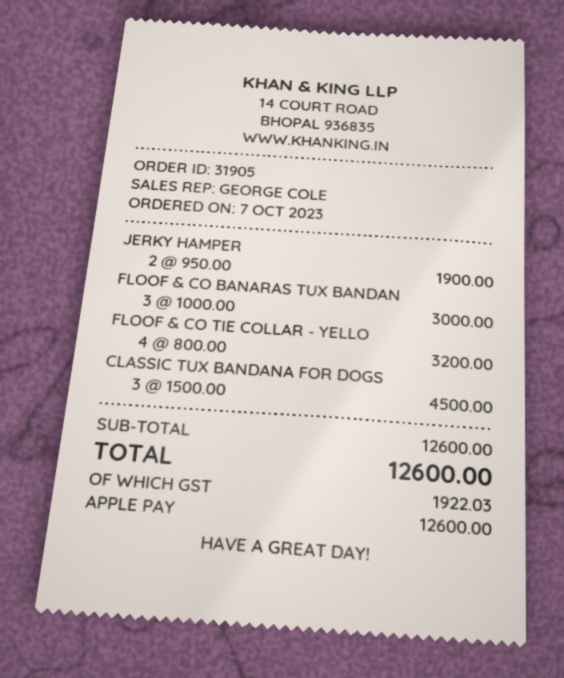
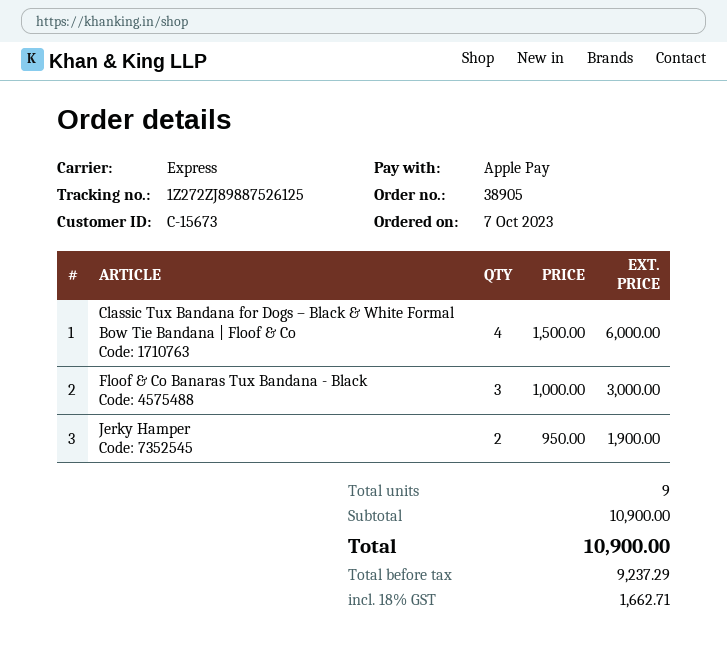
order number: 31905 -> 38905
FLOOF & CO TIE COLLAR - YELLO: 4 x 800.00 = 3200.00 -> none
CLASSIC TUX BANDANA FOR DOGS: 3 x 1500.00 = 4500.00 -> 4 x 1500.00 = 6000.00
subtotal: 12600.00 -> 10900.00
tax: 1922.03 -> 1662.71
total: 12600.00 -> 10900.00

